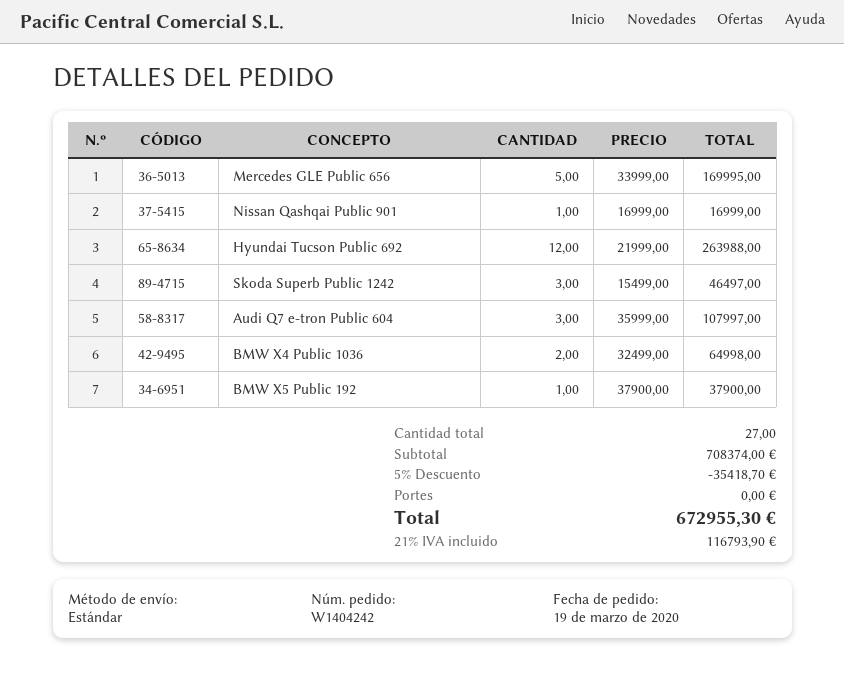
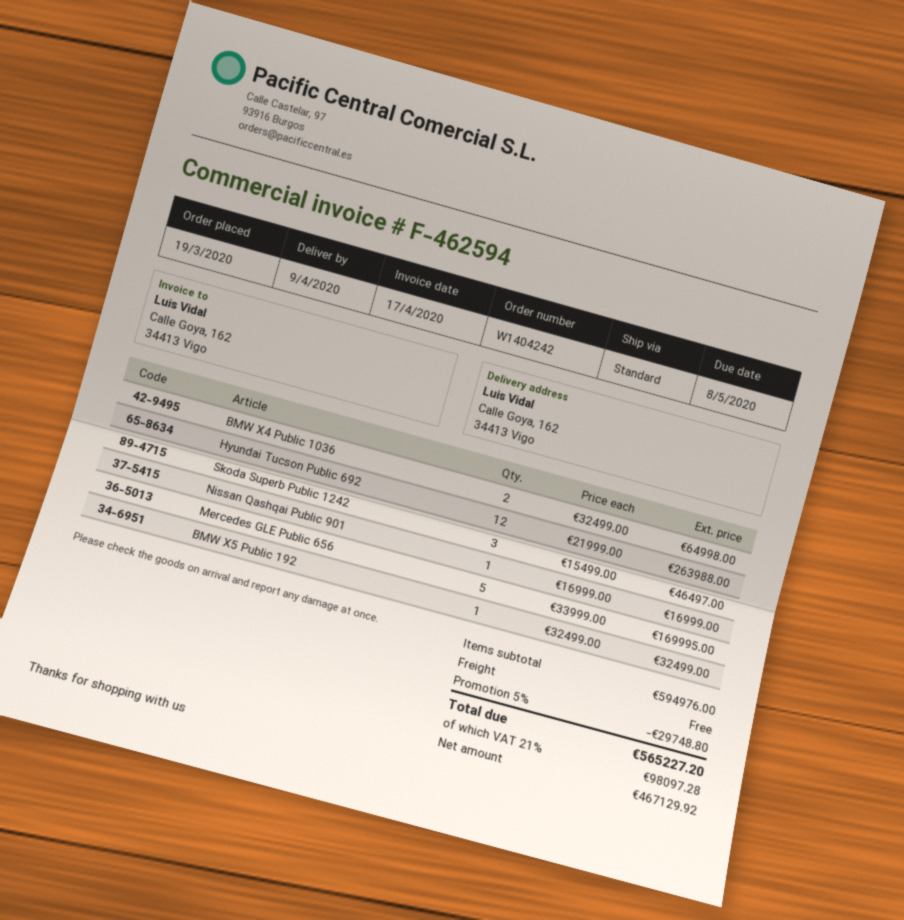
Audi Q7 e-tron Public 604: 3 x 35999.00 = 107997.00 -> none
BMW X5 Public 192: 1 x 37900.00 = 37900.00 -> 1 x 32499.00 = 32499.00
subtotal: 708374.00 -> 594976.00
discount: 5% = 35418.70 -> 5% = 29748.80
tax: 21% = 116793.90 -> 21% = 98097.28
total: 672955.30 -> 565227.20

